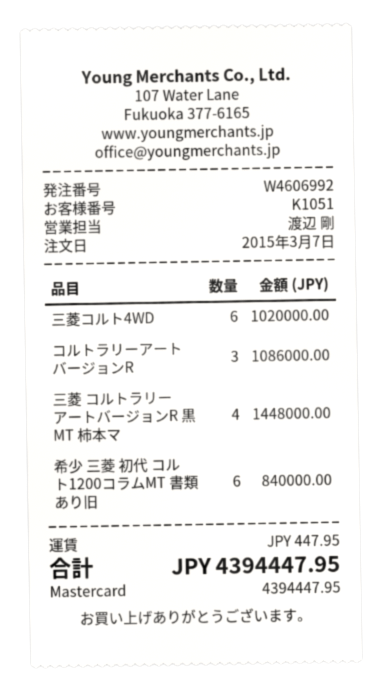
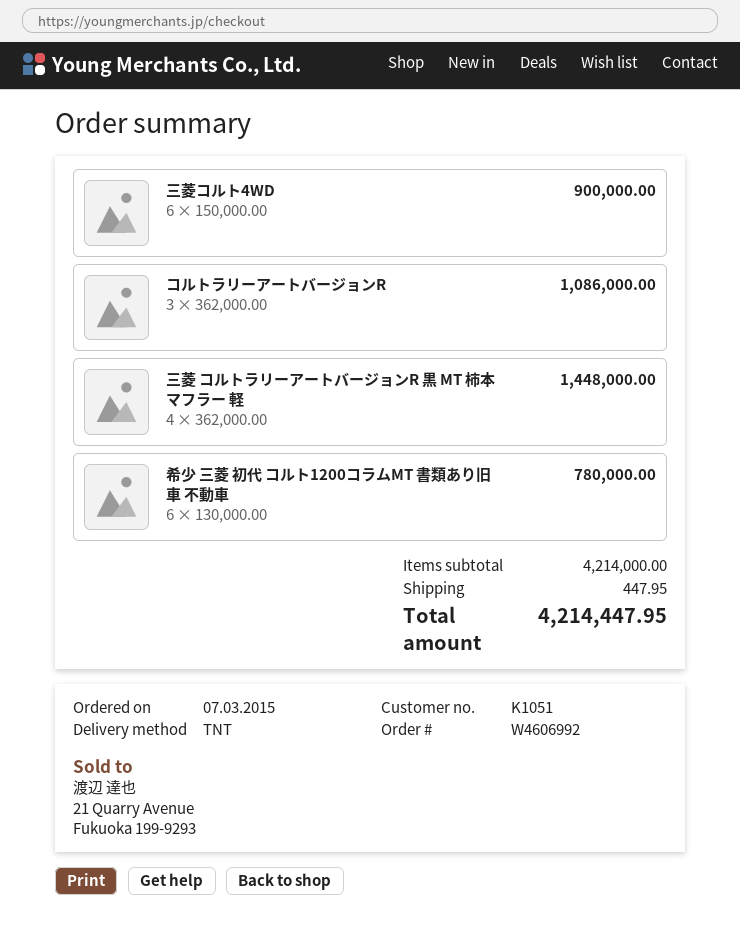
三菱コルト4WD: 6 for 1020000.00 -> 6 for 900000.00
希少 三菱 初代 コルト1200コラムMT 書類あり旧: 6 for 840000.00 -> 6 for 780000.00
total: 4394447.95 -> 4214447.95

